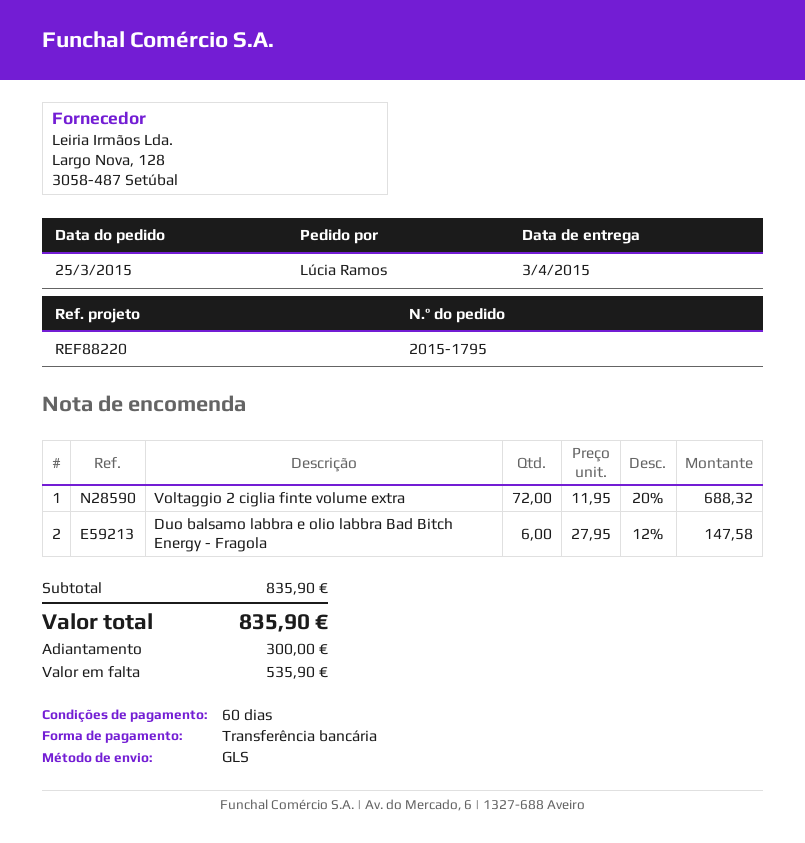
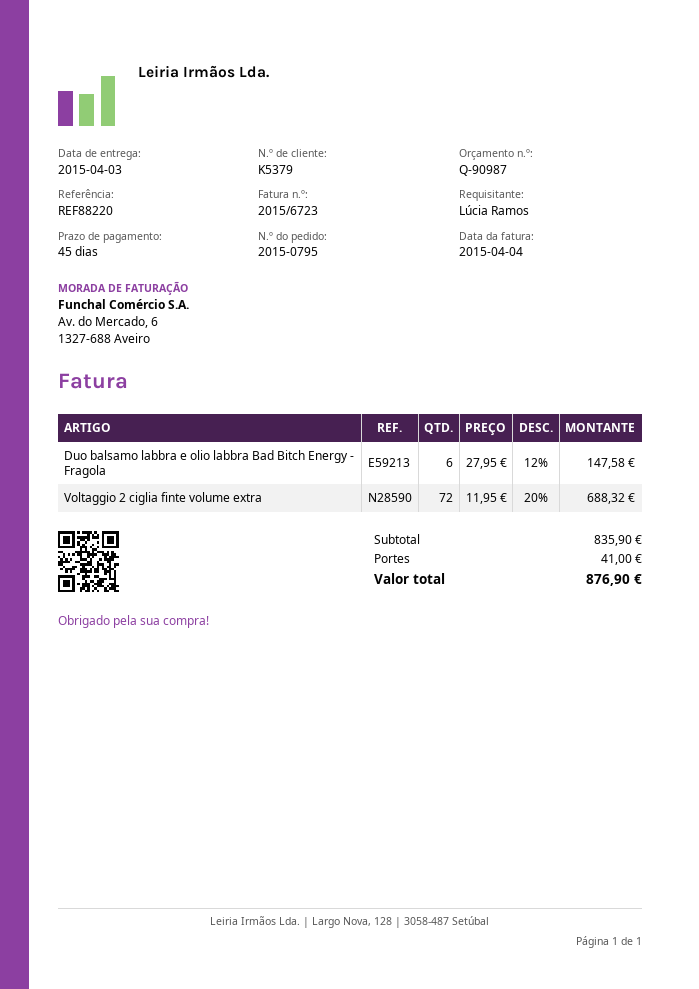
order number: 2015-1795 -> 2015-0795
payment terms: 60 days -> 45 days
shipping: none -> 41.00
total: 835.90 -> 876.90

